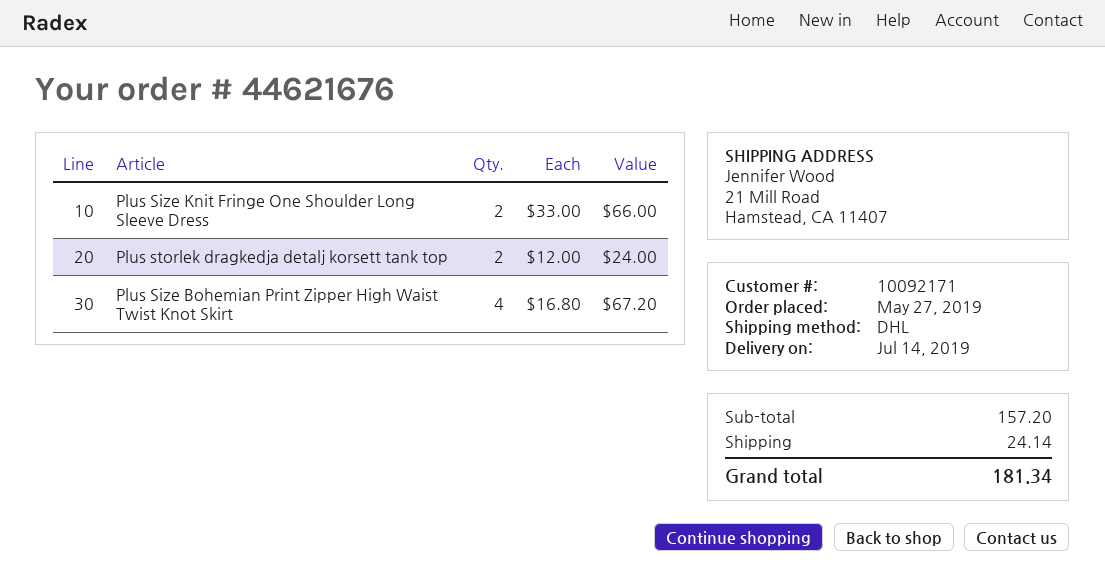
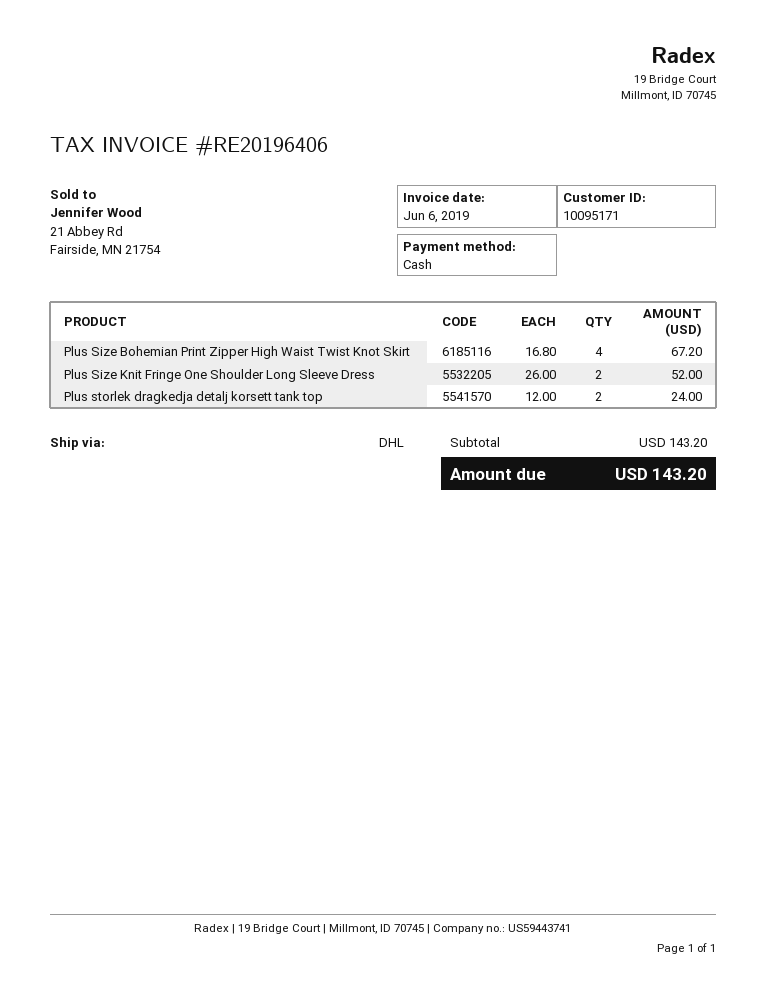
customer number: 10092171 -> 10095171
Plus Size Knit Fringe One Shoulder Long Sleeve Dress: 2 x 33.00 = 66.00 -> 2 x 26.00 = 52.00
subtotal: 157.20 -> 143.20
shipping: 24.14 -> none
total: 181.34 -> 143.20

